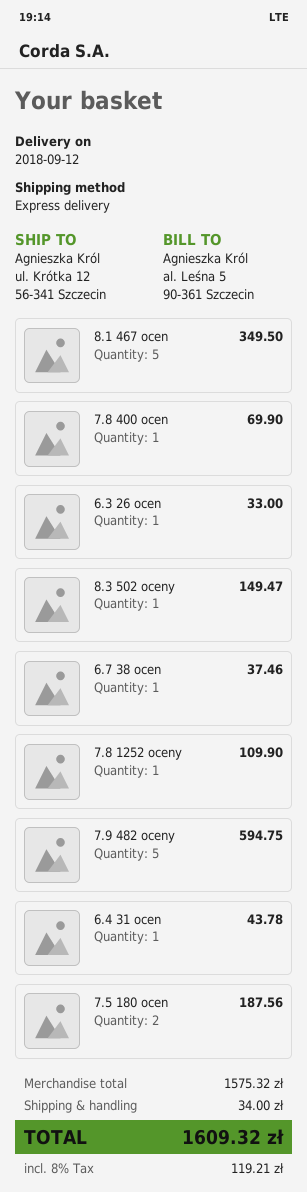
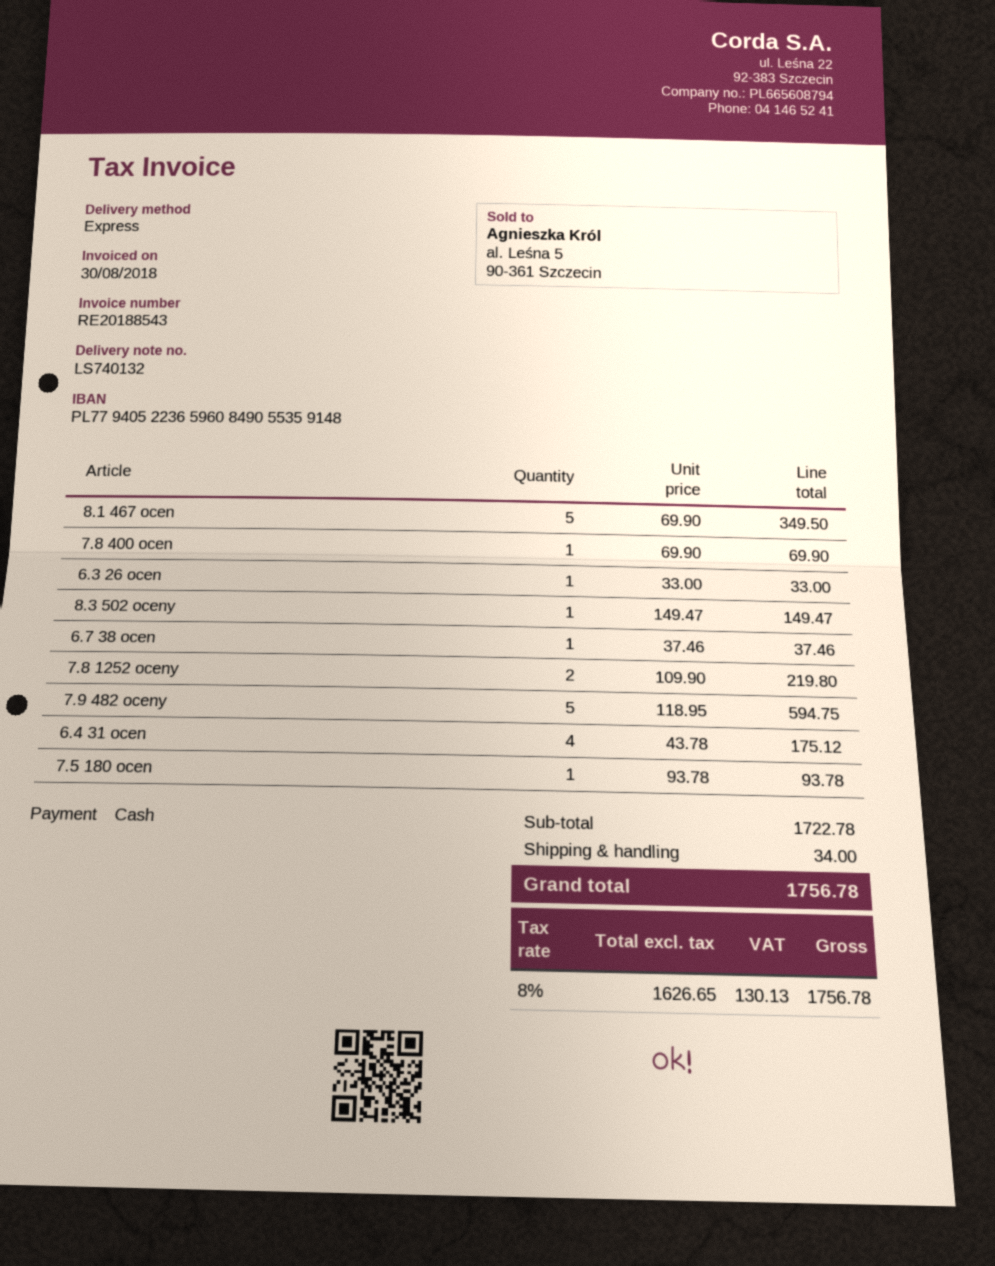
7.8 1252 oceny: 1 for 109.90 -> 2 for 219.80
6.4 31 ocen: 1 for 43.78 -> 4 for 175.12
7.5 180 ocen: 2 for 187.56 -> 1 for 93.78
subtotal: 1575.32 -> 1722.78
tax: 8% = 119.21 -> 8% = 130.13
total: 1609.32 -> 1756.78

